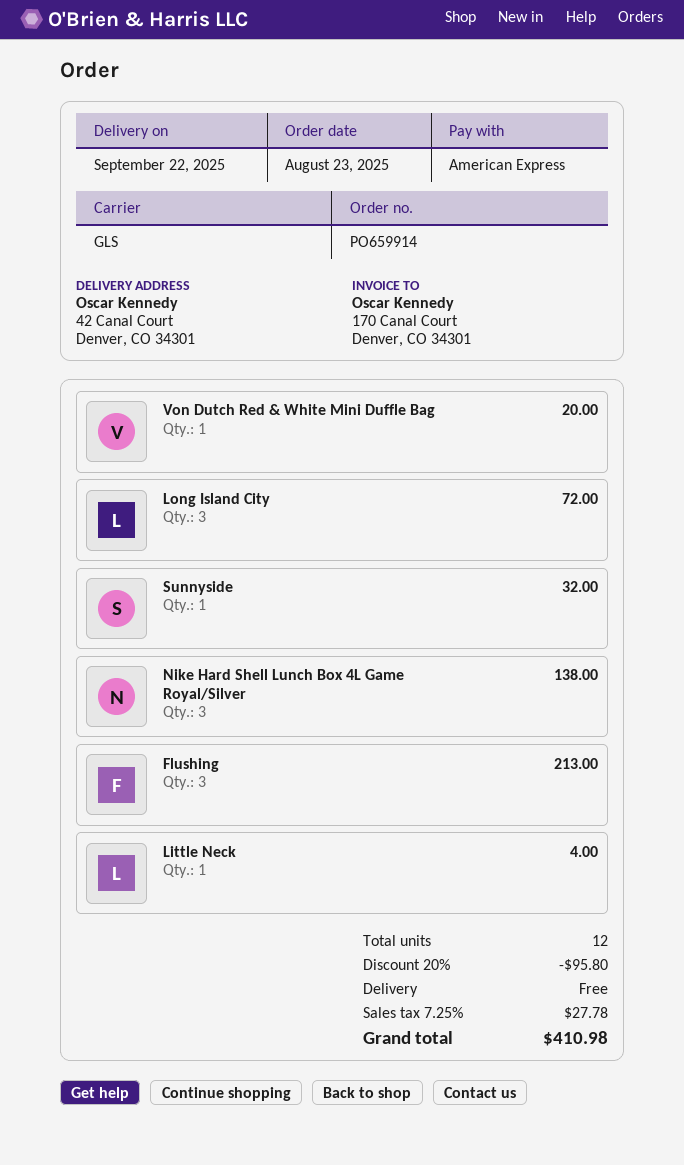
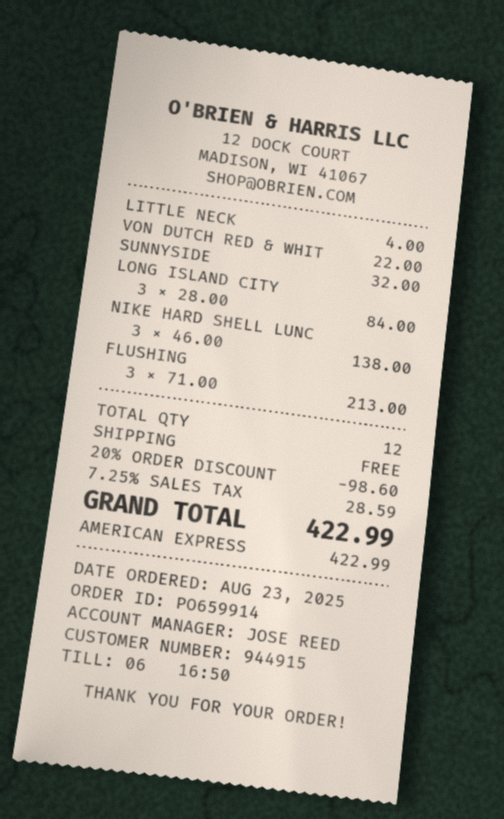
Von Dutch Red & White Mini Duffle Bag: 1 for 20.00 -> 1 for 22.00
Long Island City: 3 for 72.00 -> 3 for 84.00
discount: 20% = 95.80 -> 20% = 98.60
tax: 7.25% = 27.78 -> 7.25% = 28.59
total: 410.98 -> 422.99

